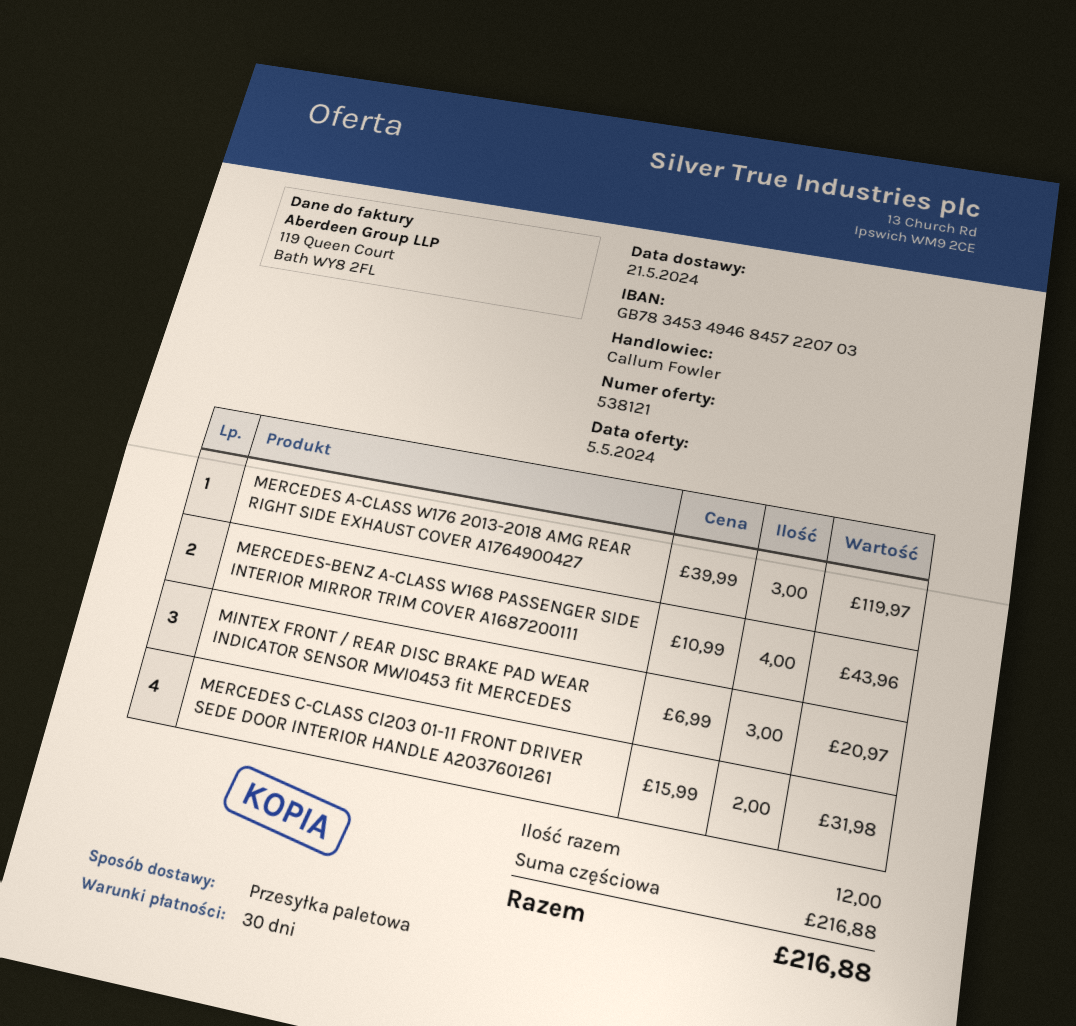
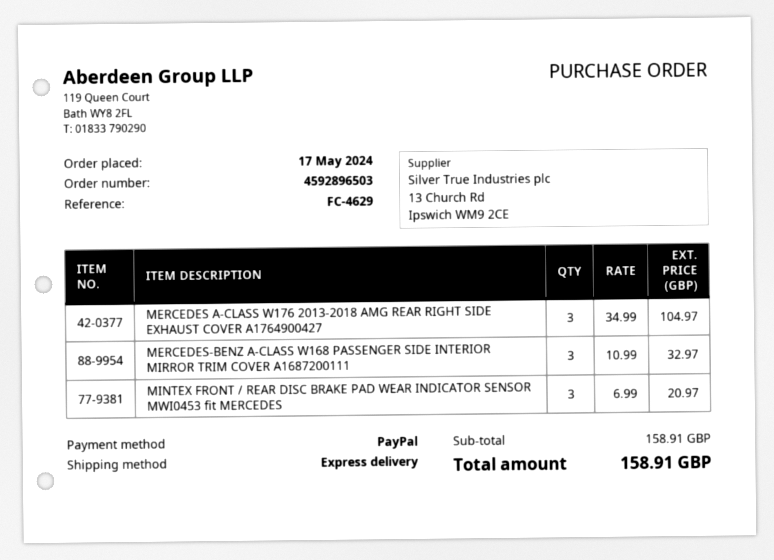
shipping method: pallet freight -> express
MERCEDES A-CLASS W176 2013-2018 AMG REAR RIGHT SIDE EXHAUST COVER A1764900427: 3 x 39.99 = 119.97 -> 3 x 34.99 = 104.97
MERCEDES-BENZ A-CLASS W168 PASSENGER SIDE INTERIOR MIRROR TRIM COVER A1687200111: 4 x 10.99 = 43.96 -> 3 x 10.99 = 32.97
MERCEDES C-CLASS Cl203 01-11 FRONT DRIVER SEDE DOOR INTERIOR HANDLE A2037601261: 2 x 15.99 = 31.98 -> none
subtotal: 216.88 -> 158.91
total: 216.88 -> 158.91

